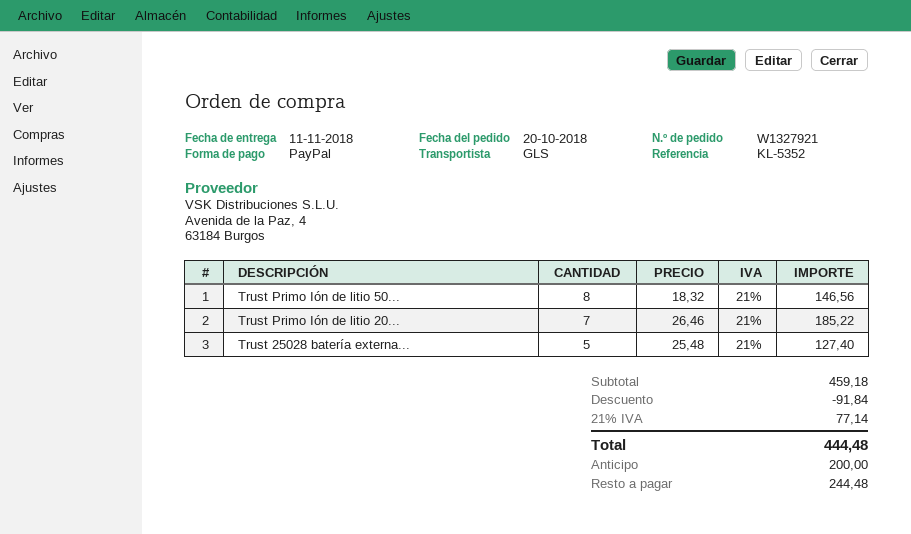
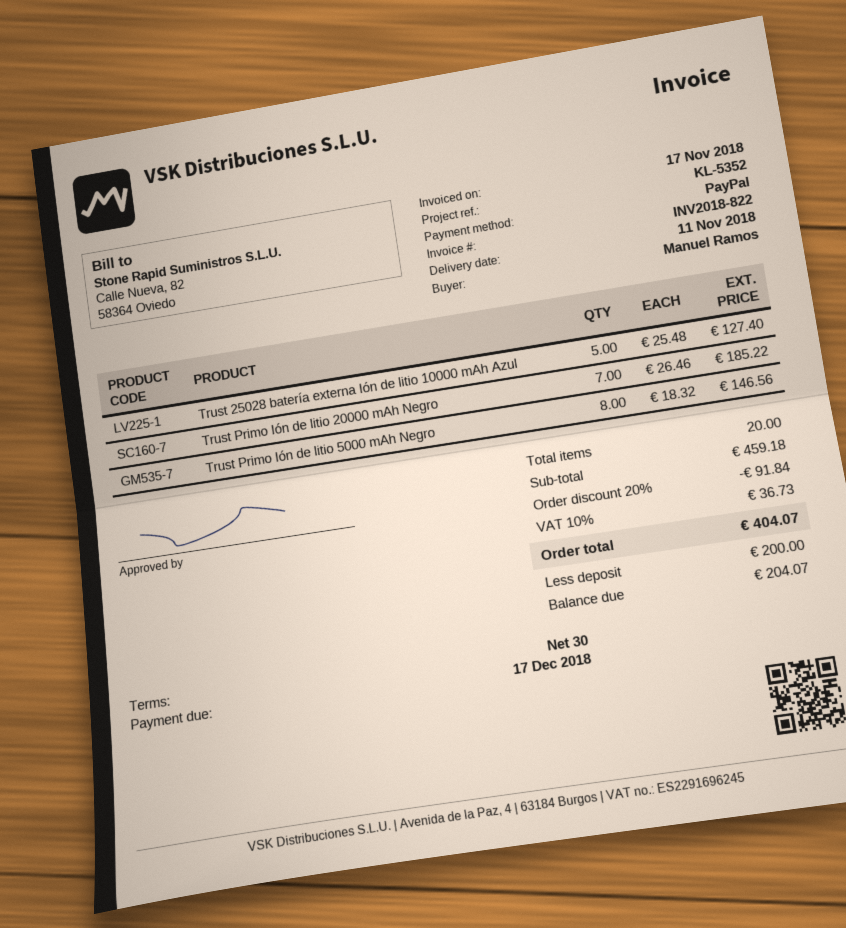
tax: 21% = 77.14 -> 10% = 36.73
total: 444.48 -> 404.07
balance: 244.48 -> 204.07

